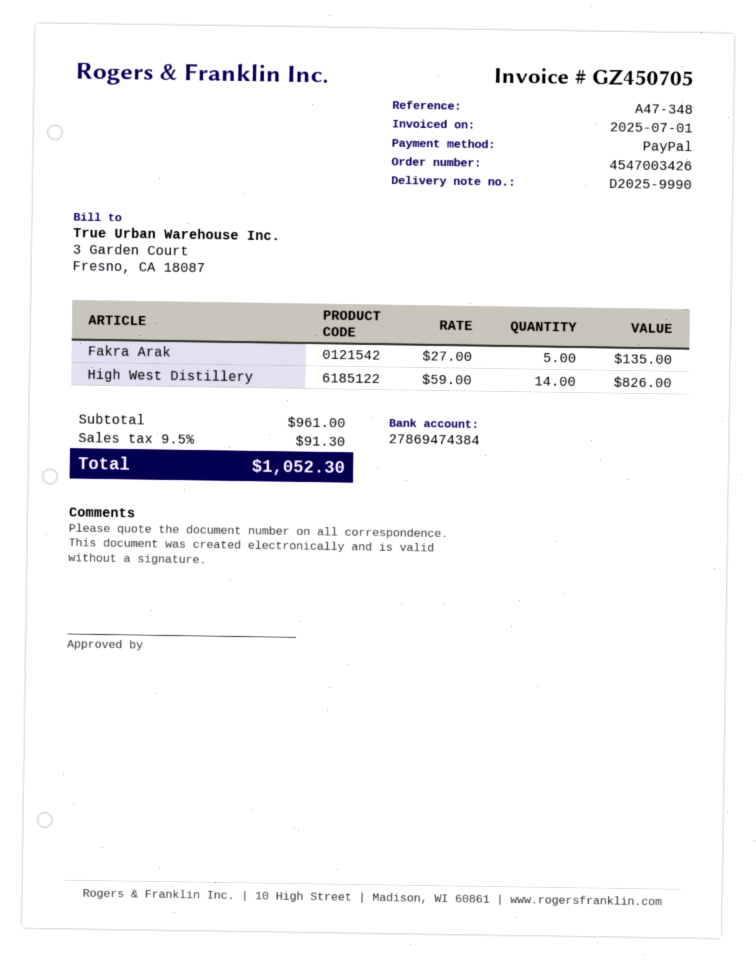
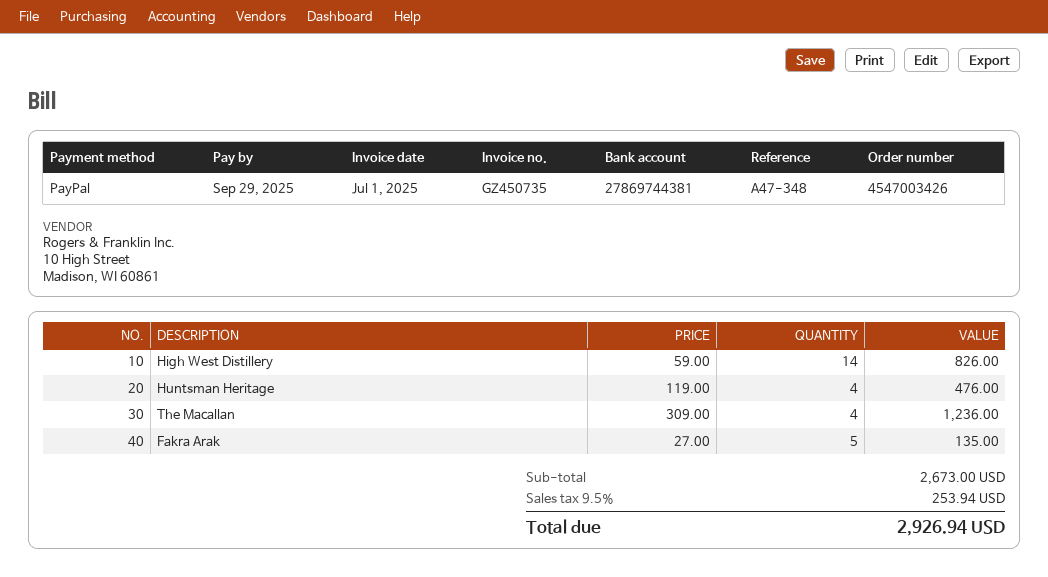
invoice number: GZ450705 -> GZ450735
bank account: 27869474384 -> 27869744381
Huntsman Heritage: none -> 4 x 119.00 = 476.00
The Macallan: none -> 4 x 309.00 = 1236.00
subtotal: 961.00 -> 2673.00
tax: 9.5% = 91.30 -> 9.5% = 253.94
total: 1052.30 -> 2926.94

